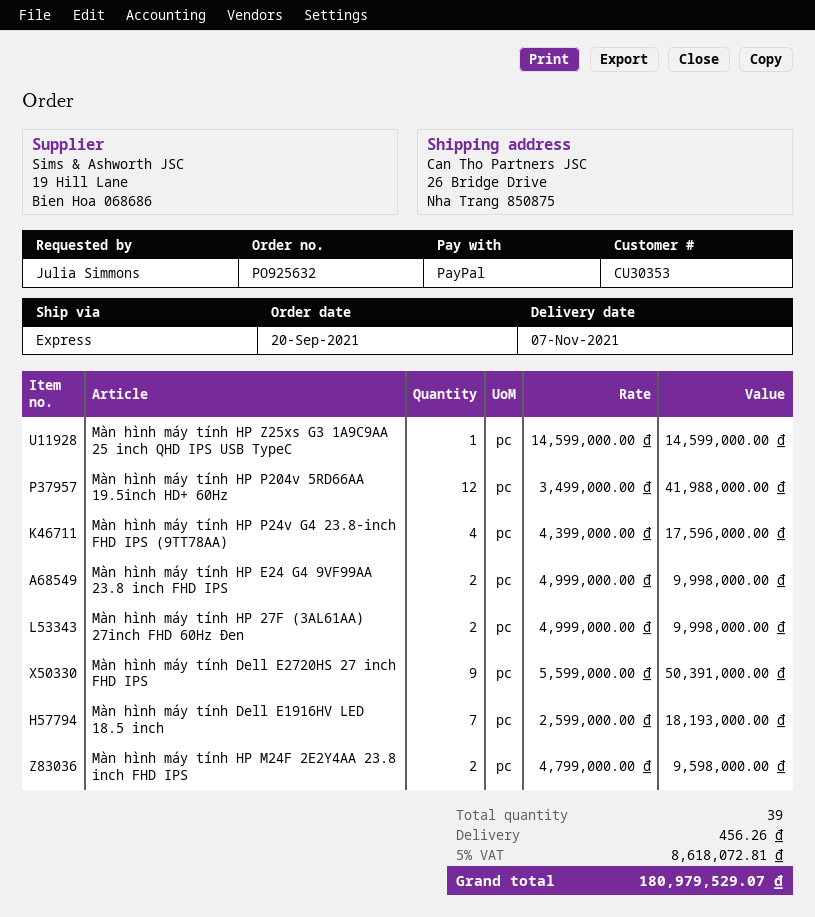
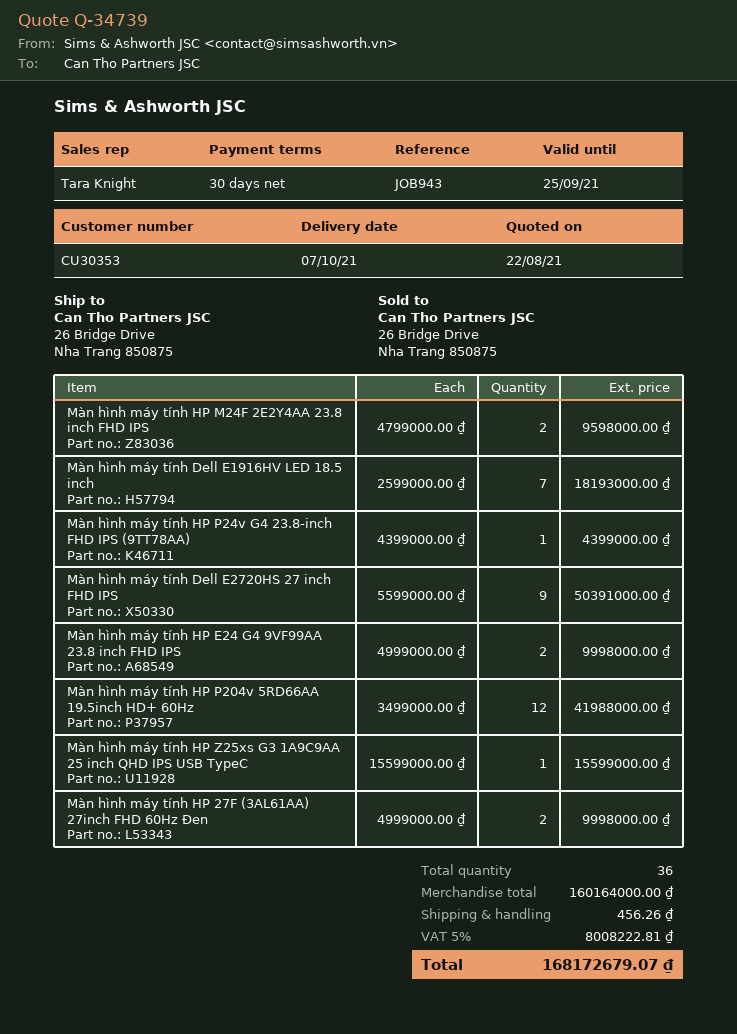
delivery date: 2021-11-07 -> 2021-10-07
Màn hình máy tính HP Z25xs G3 1A9C9AA 25 inch QHD IPS USB TypeC: 1 x 14599000.00 = 14599000.00 -> 1 x 15599000.00 = 15599000.00
Màn hình máy tính HP P24v G4 23.8-inch FHD IPS (9TT78AA): 4 x 4399000.00 = 17596000.00 -> 1 x 4399000.00 = 4399000.00
total quantity: 39 -> 36
tax: 5% = 8618072.81 -> 5% = 8008222.81
total: 180979529.07 -> 168172679.07

